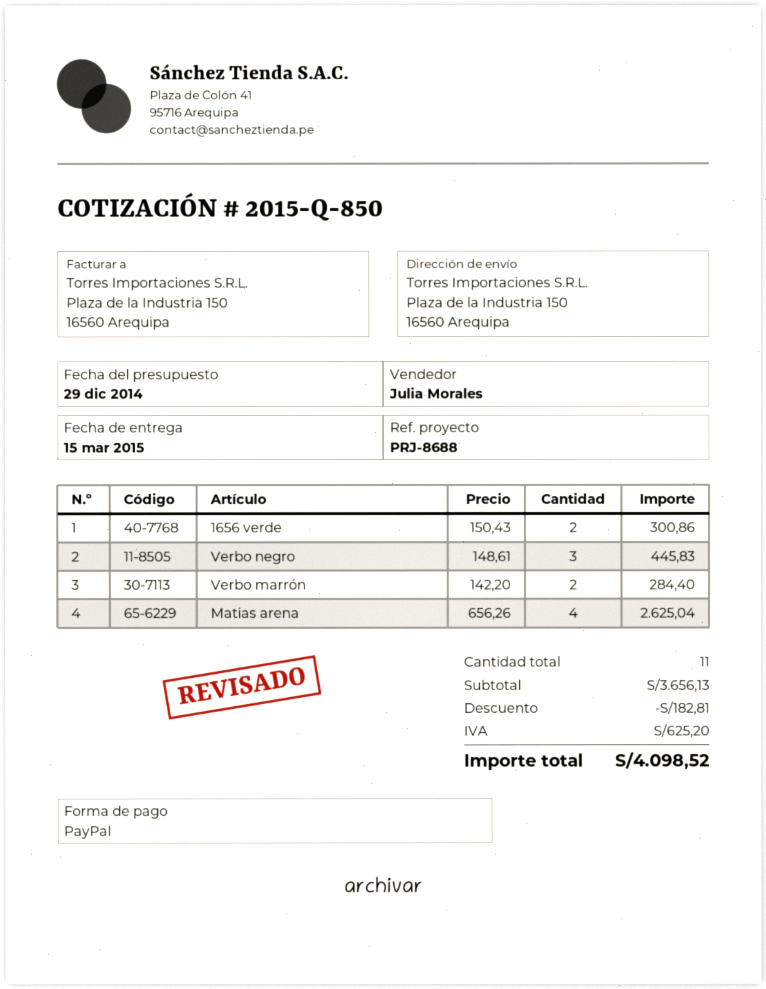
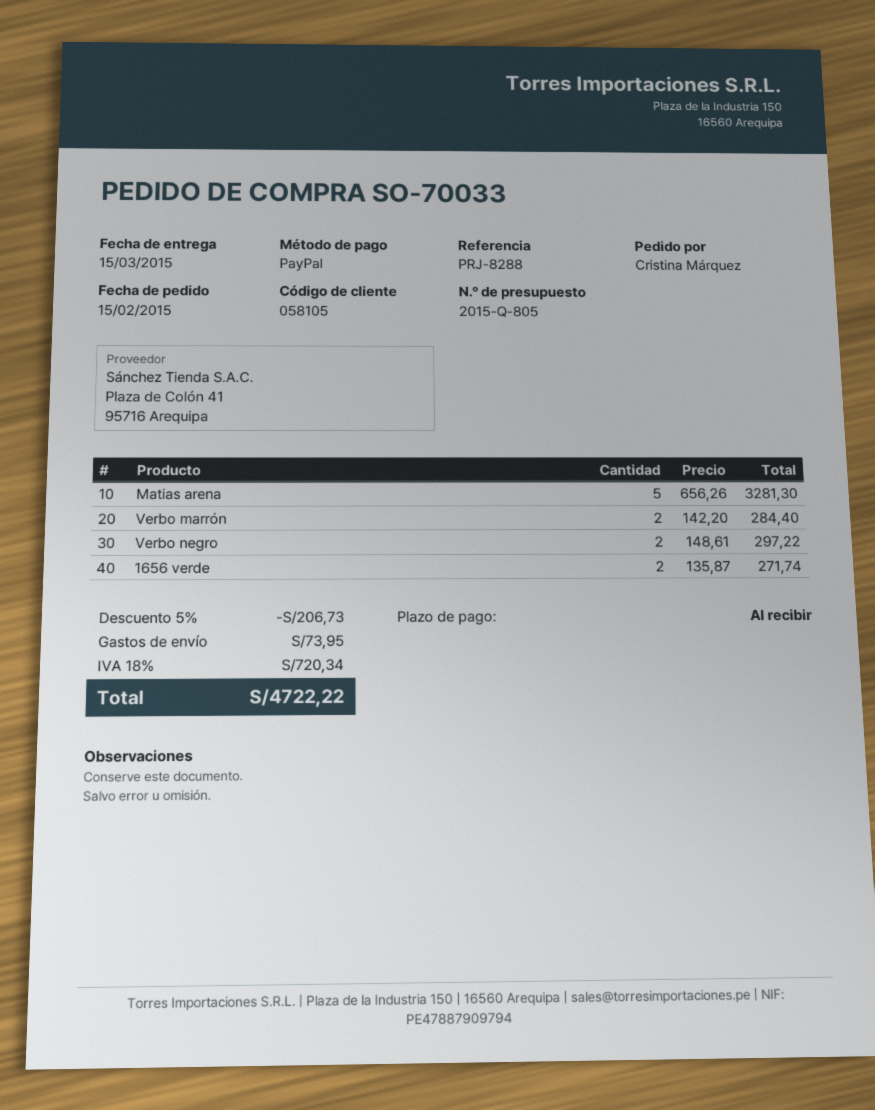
quote number: 2015-Q-850 -> 2015-Q-805
reference: PRJ-8688 -> PRJ-8288
1656 verde: 2 x 150.43 = 300.86 -> 2 x 135.87 = 271.74
Verbo negro: 3 x 148.61 = 445.83 -> 2 x 148.61 = 297.22
Matias arena: 4 x 656.26 = 2625.04 -> 5 x 656.26 = 3281.30
discount: 182.81 -> 206.73
shipping: none -> 73.95
tax: 625.20 -> 720.34
total: 4098.52 -> 4722.22

